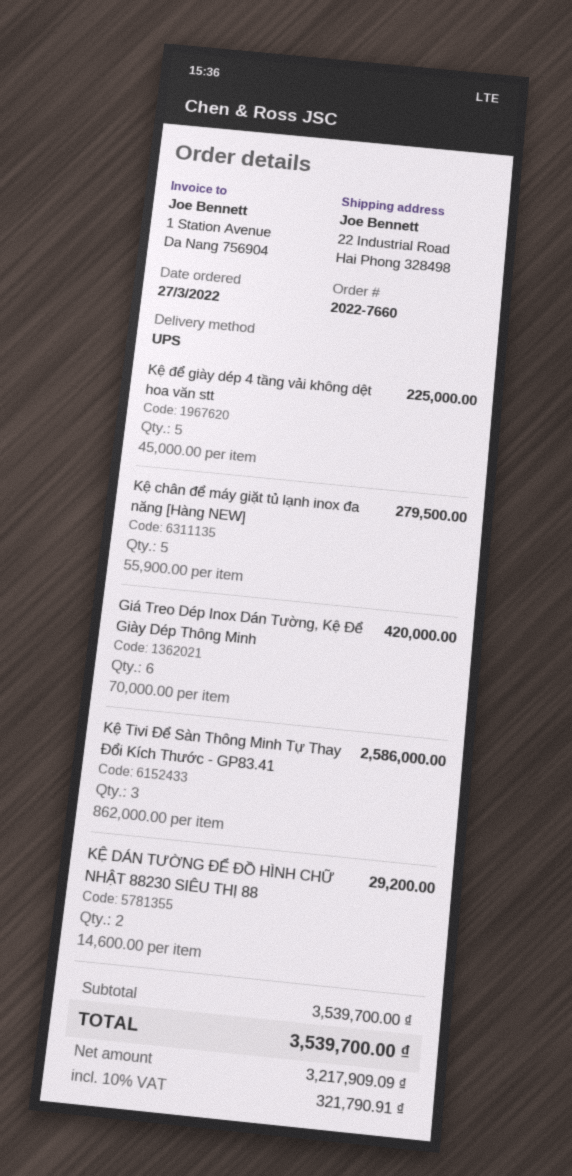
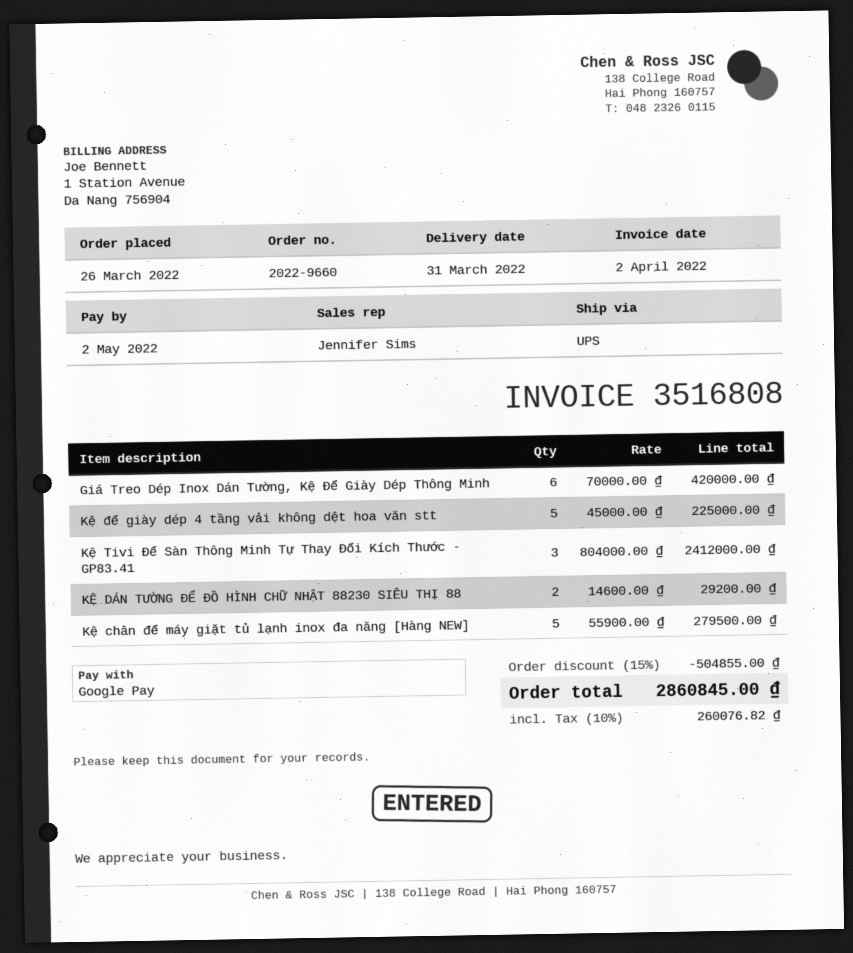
order number: 2022-7660 -> 2022-9660
order date: 2022-03-27 -> 2022-03-26
Kệ Tivi Để Sàn Thông Minh Tự Thay Đổi Kích Thước - GP83.41: 3 x 862000.00 = 2586000.00 -> 3 x 804000.00 = 2412000.00
discount: none -> 15% = 504855.00
tax: 10% = 321790.91 -> 10% = 260076.82
total: 3539700.00 -> 2860845.00

